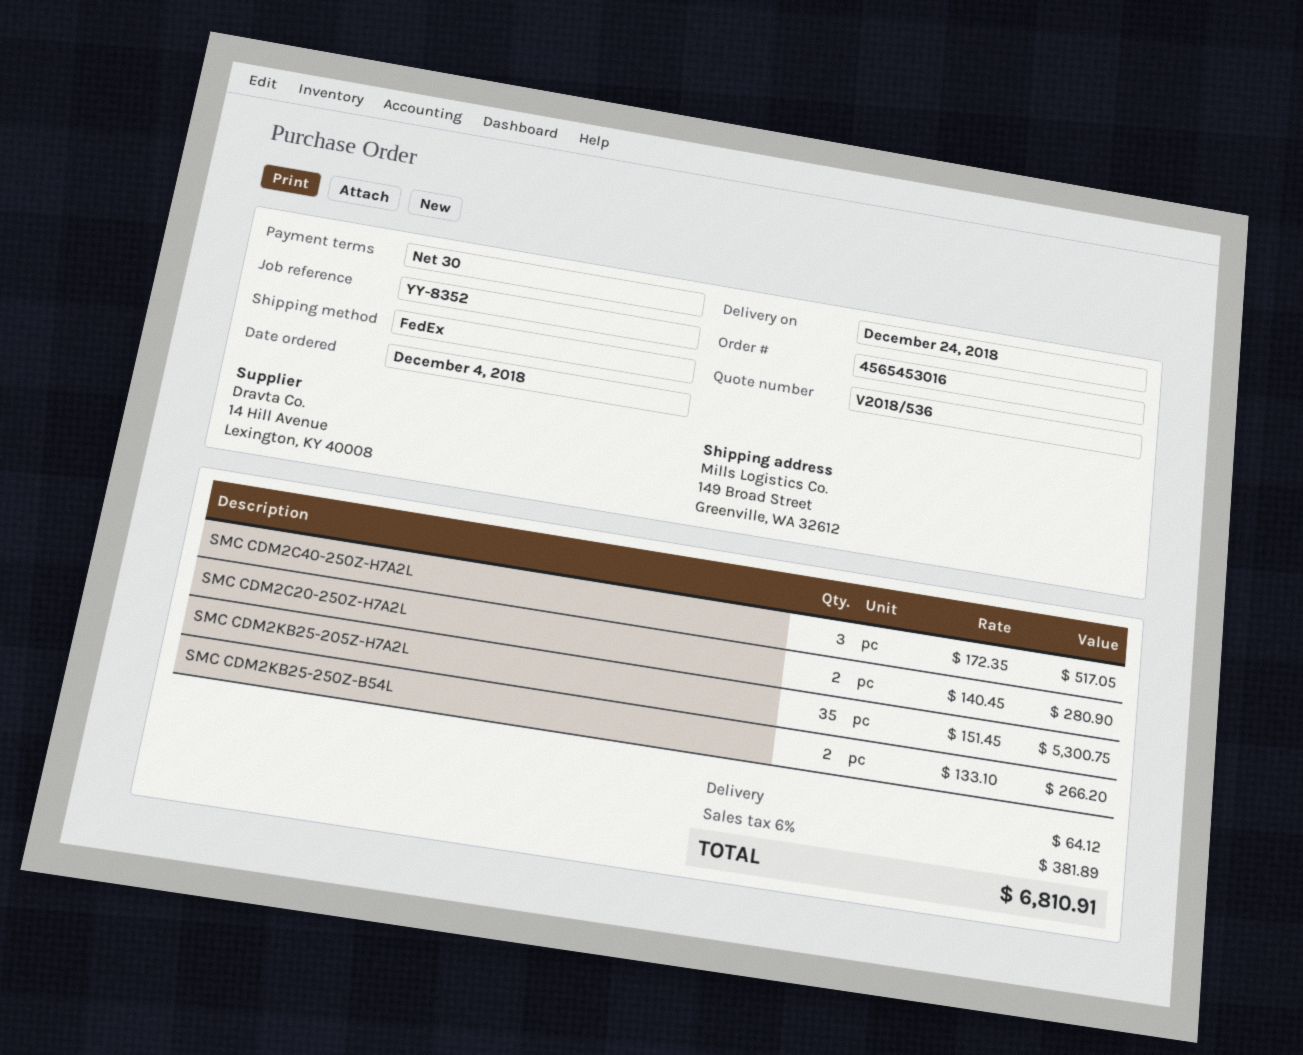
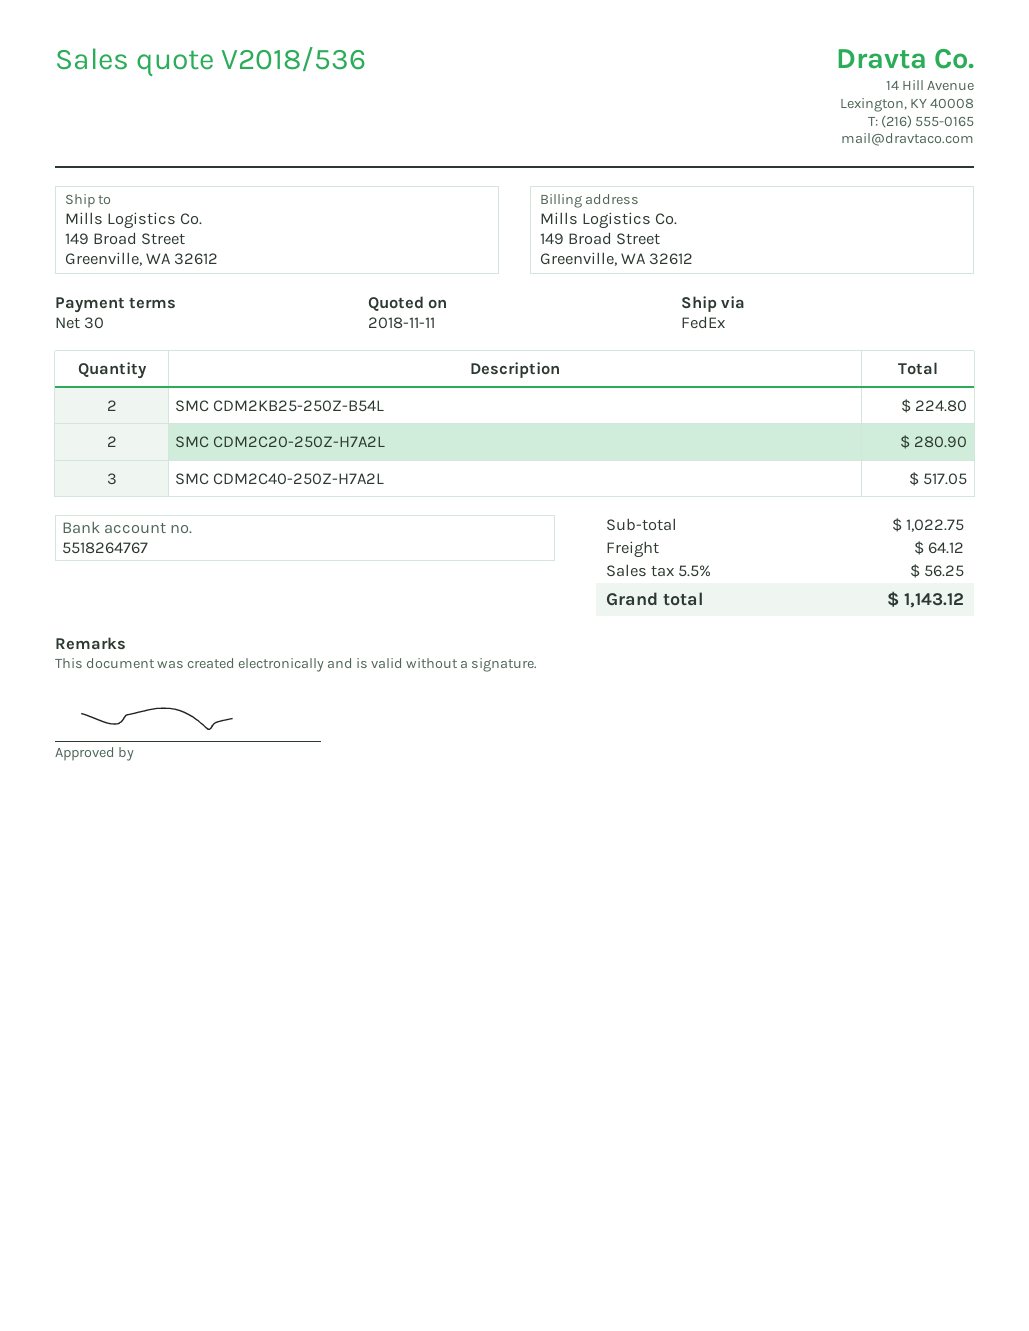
SMC CDM2KB25-205Z-H7A2L: 35 for 5300.75 -> none
SMC CDM2KB25-250Z-B54L: 2 for 266.20 -> 2 for 224.80
tax: 6% = 381.89 -> 5.5% = 56.25
total: 6810.91 -> 1143.12

